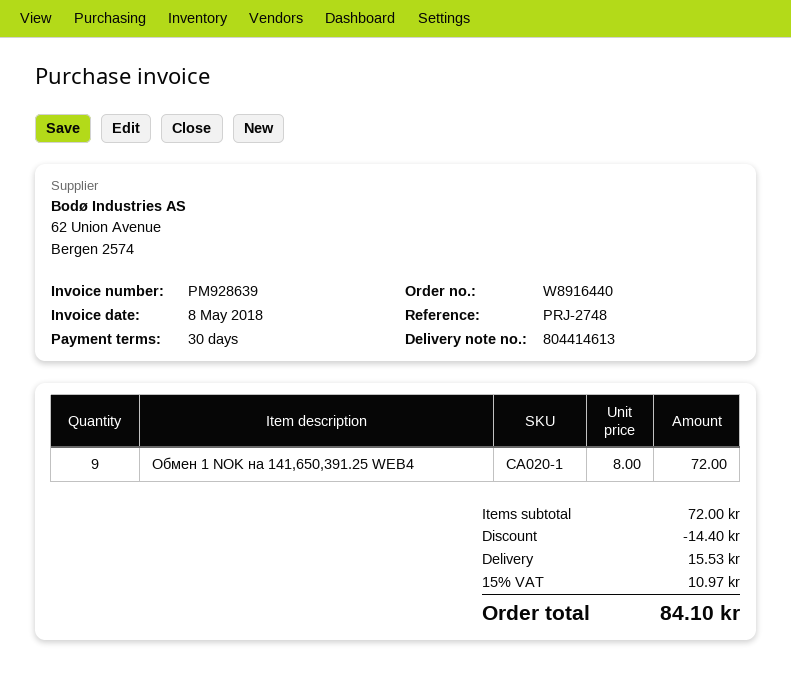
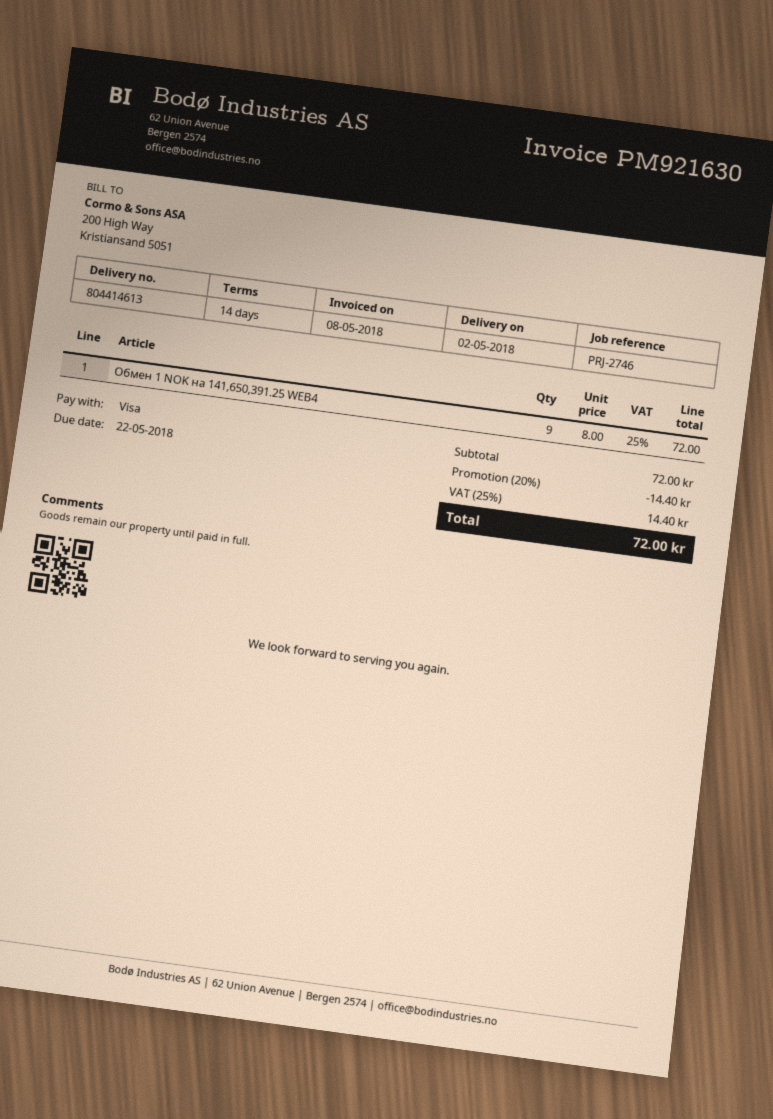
invoice number: PM928639 -> PM921630
payment terms: 30 days -> 14 days
reference: PRJ-2748 -> PRJ-2746
shipping: 15.53 -> none
tax: 15% = 10.97 -> 25% = 14.40
total: 84.10 -> 72.00

